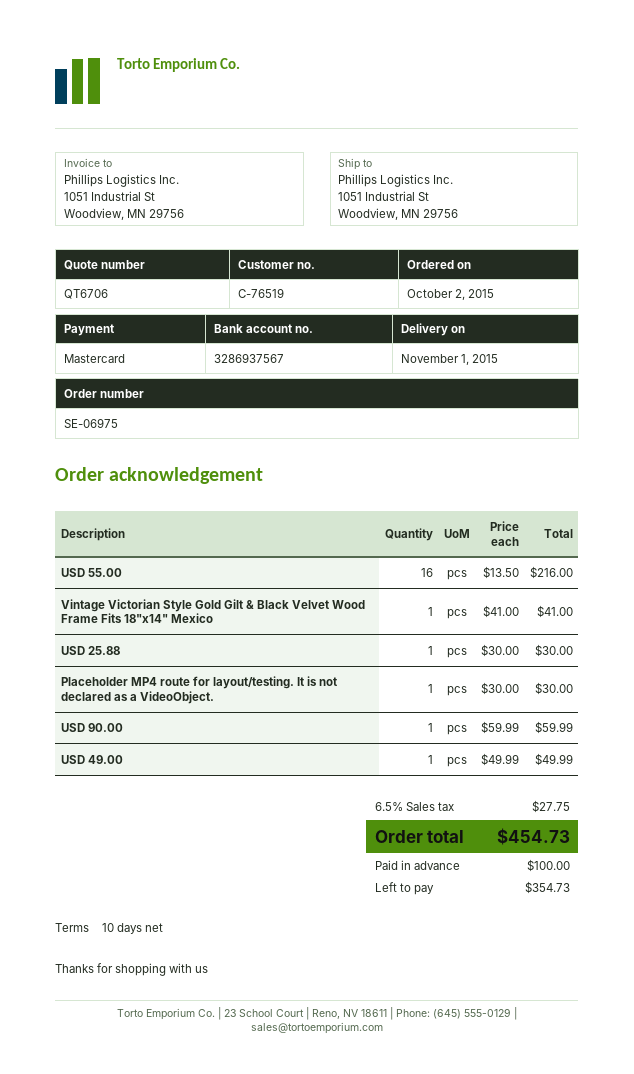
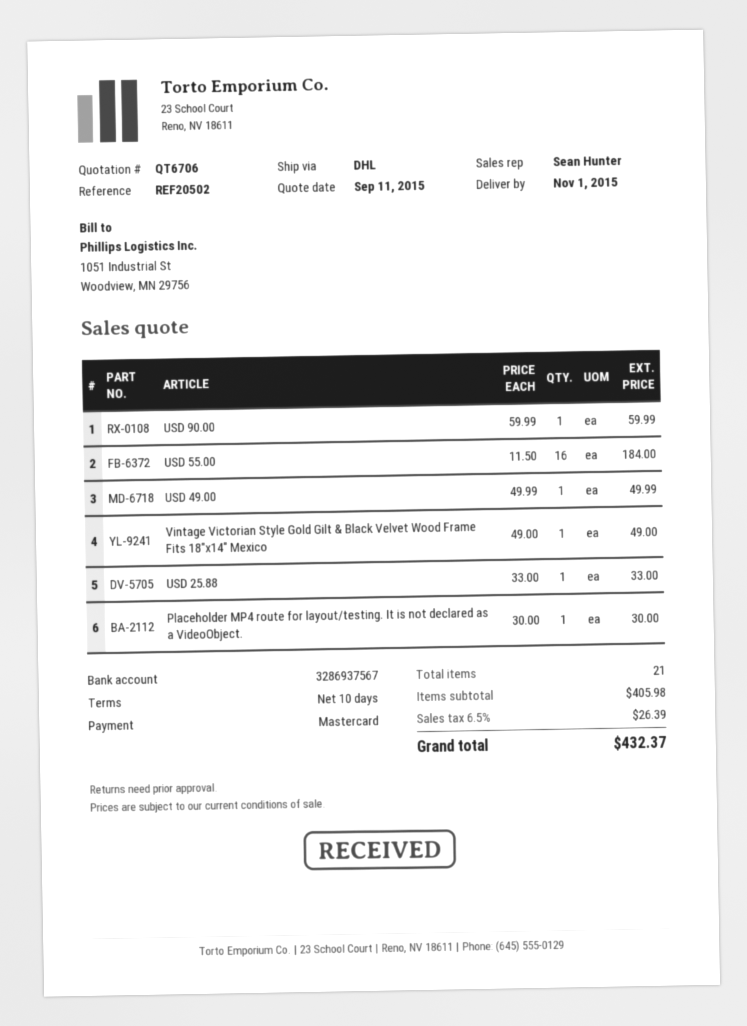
USD 55.00: 16 x 13.50 = 216.00 -> 16 x 11.50 = 184.00
Vintage Victorian Style Gold Gilt & Black Velvet Wood Frame Fits 18"x14" Mexico: 1 x 41.00 = 41.00 -> 1 x 49.00 = 49.00
USD 25.88: 1 x 30.00 = 30.00 -> 1 x 33.00 = 33.00
tax: 6.5% = 27.75 -> 6.5% = 26.39
total: 454.73 -> 432.37

